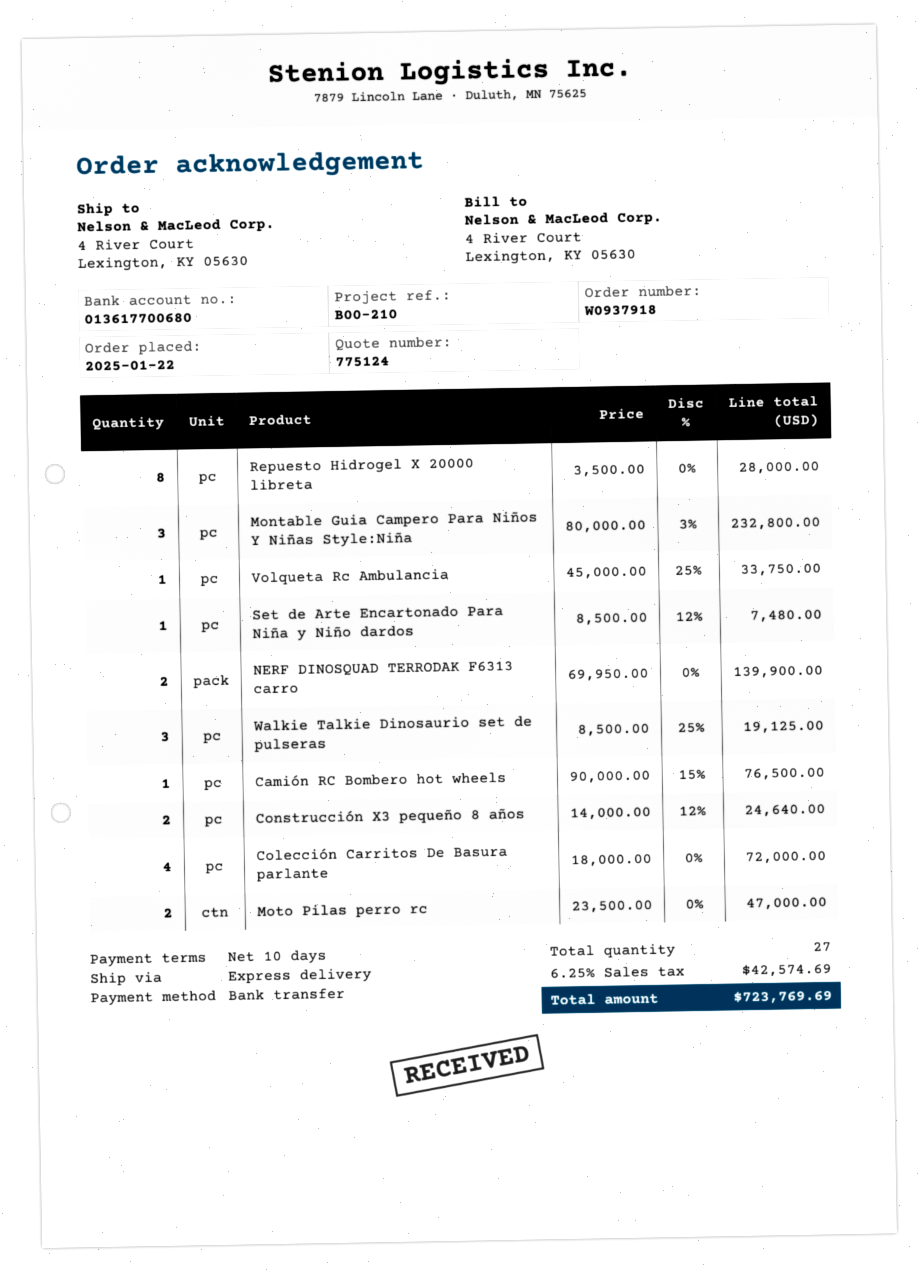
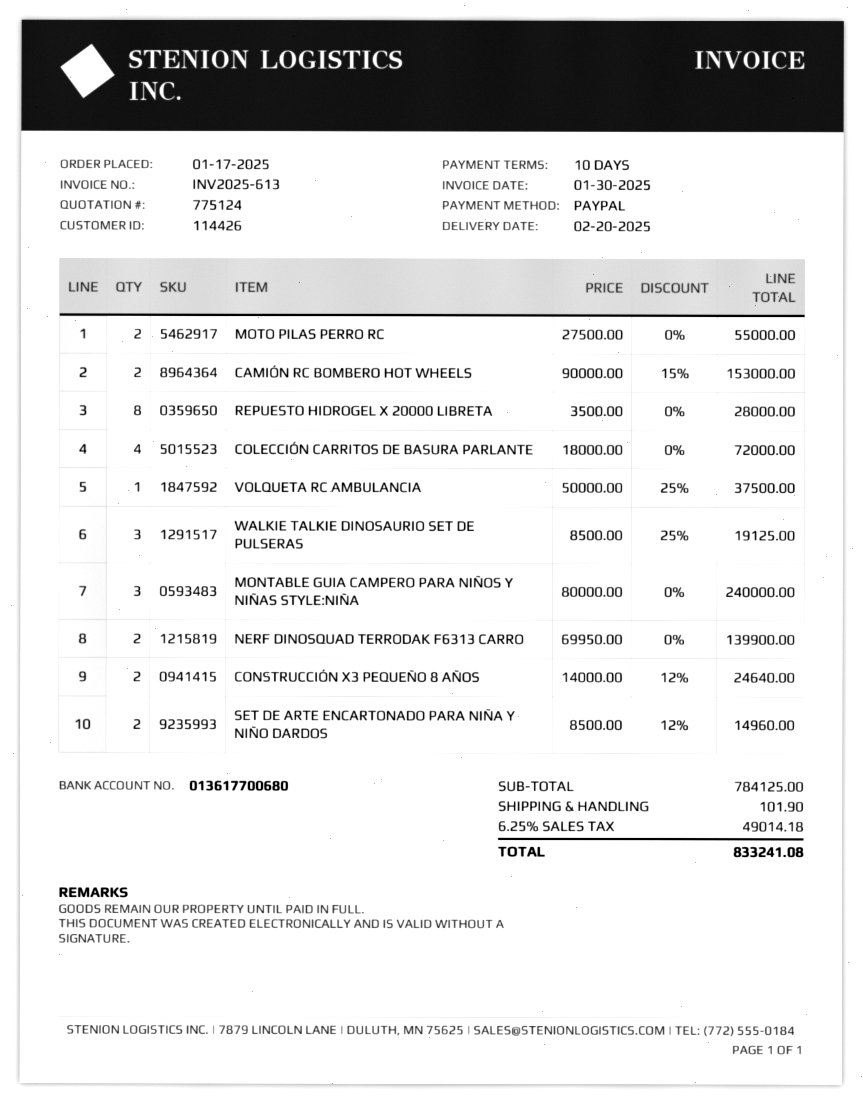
order date: 2025-01-22 -> 2025-01-17
payment method: bank transfer -> PayPal
Montable Guia Campero Para Niños Y Niñas Style:Niña: 3 x 80000.00 - 3% = 232800.00 -> 3 x 80000.00 = 240000.00
Volqueta Rc Ambulancia: 1 x 45000.00 - 25% = 33750.00 -> 1 x 50000.00 - 25% = 37500.00
Set de Arte Encartonado Para Niña y Niño dardos: 1 x 8500.00 - 12% = 7480.00 -> 2 x 8500.00 - 12% = 14960.00
Camión RC Bombero hot wheels: 1 x 90000.00 - 15% = 76500.00 -> 2 x 90000.00 - 15% = 153000.00
Moto Pilas perro rc: 2 x 23500.00 = 47000.00 -> 2 x 27500.00 = 55000.00
shipping: none -> 101.90
tax: 6.25% = 42574.69 -> 6.25% = 49014.18
total: 723769.69 -> 833241.08

